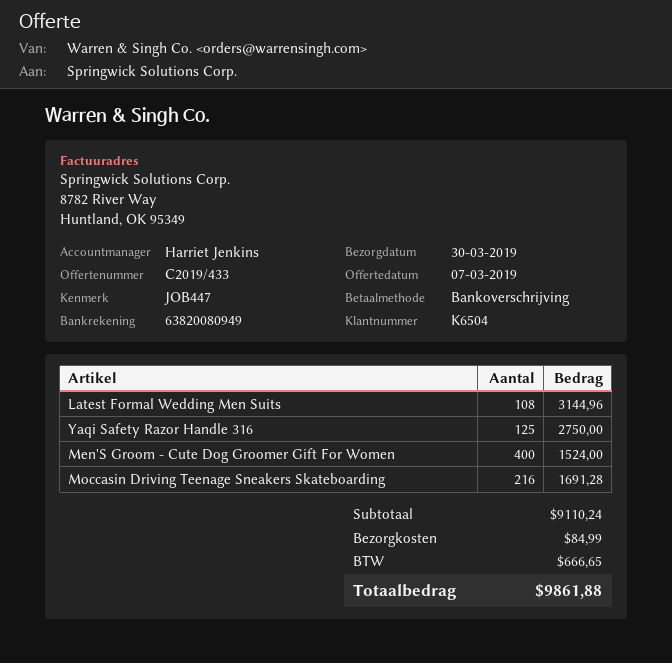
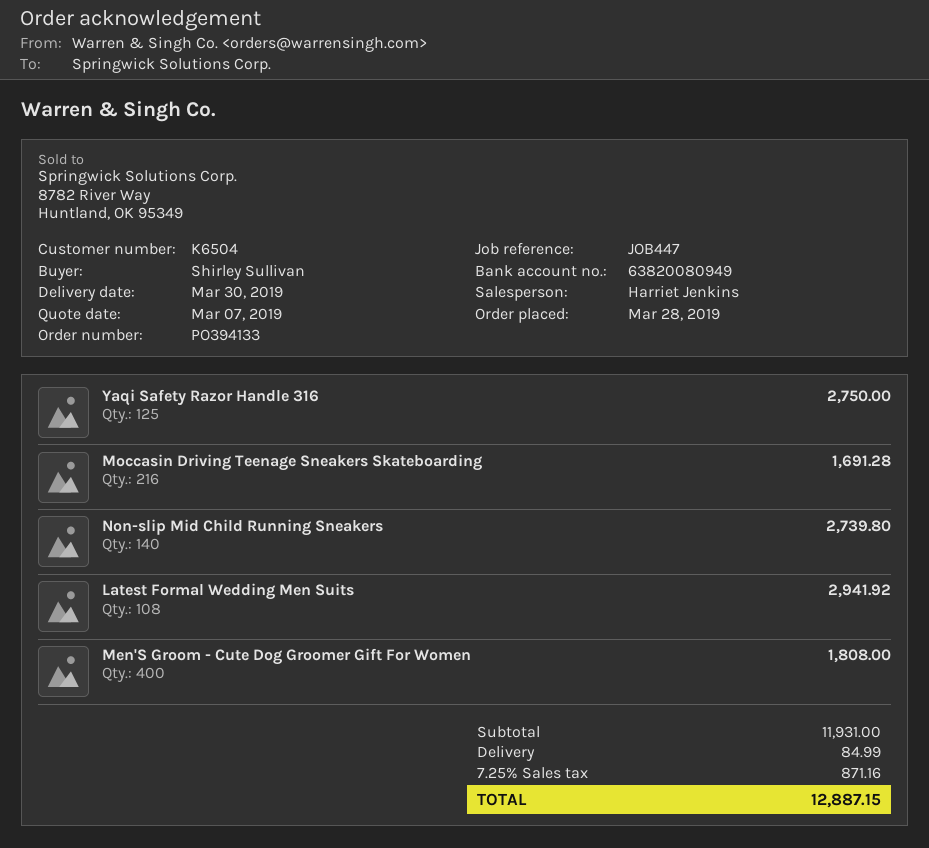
Latest Formal Wedding Men Suits: 108 for 3144.96 -> 108 for 2941.92
Men'S Groom - Cute Dog Groomer Gift For Women: 400 for 1524.00 -> 400 for 1808.00
Non-slip Mid Child Running Sneakers: none -> 140 for 2739.80
subtotal: 9110.24 -> 11931.00
tax: 666.65 -> 871.16
total: 9861.88 -> 12887.15

